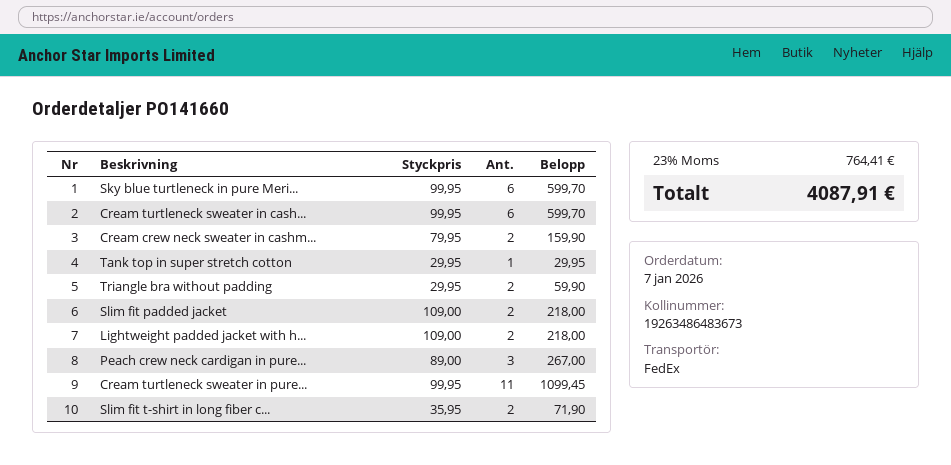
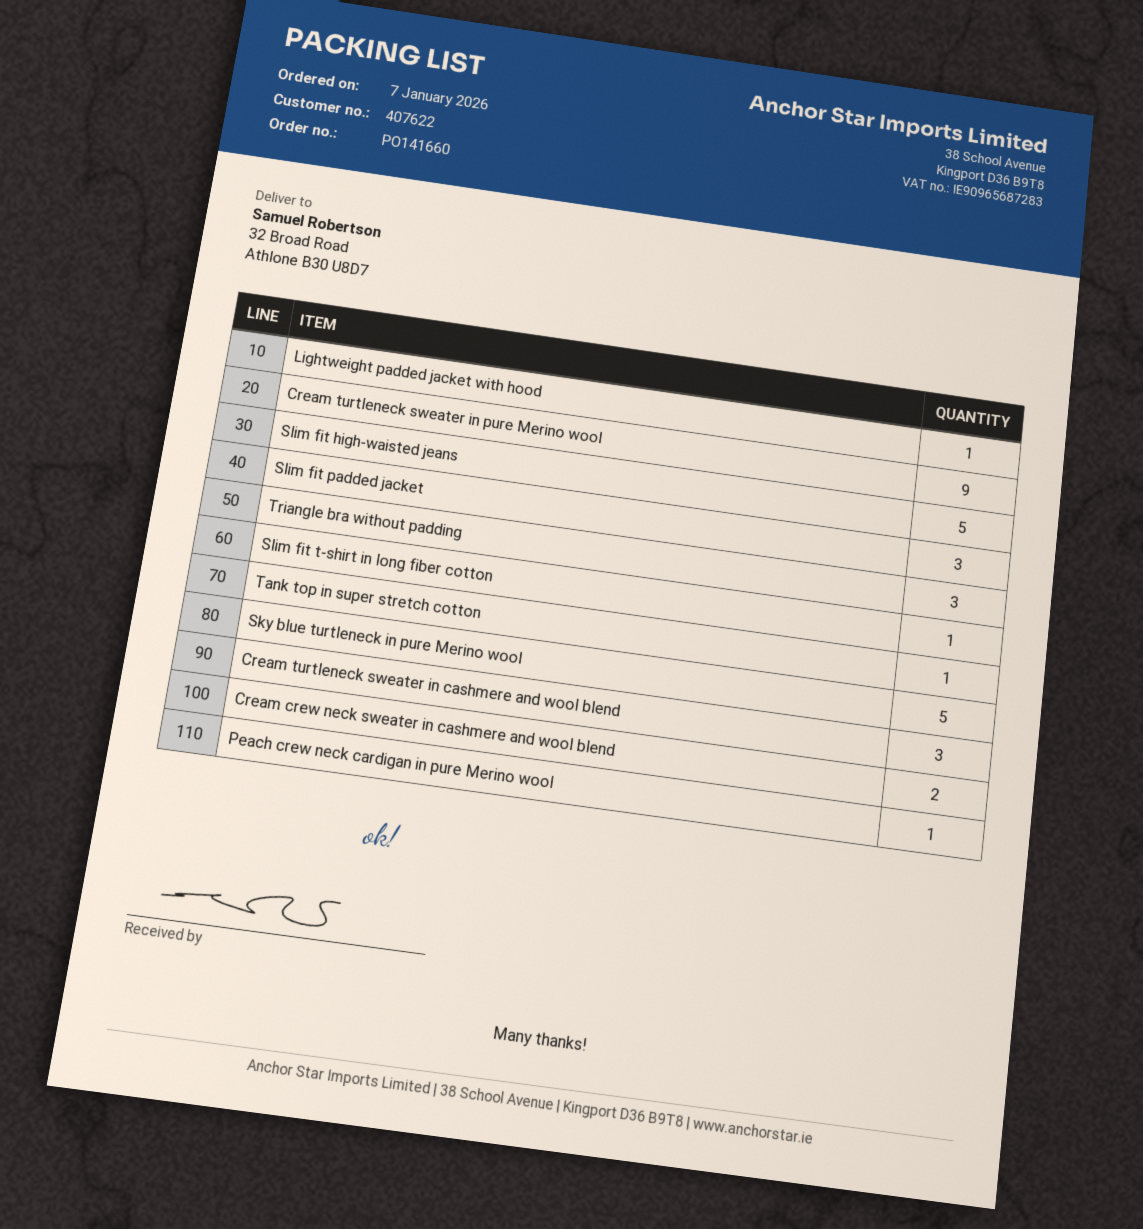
Sky blue turtleneck in pure Meri...: 6 -> 5
Cream turtleneck sweater in cash...: 6 -> 3
Triangle bra without padding: 2 -> 3
Slim fit padded jacket: 2 -> 3
Lightweight padded jacket with h...: 2 -> 1
Peach crew neck cardigan in pure...: 3 -> 1
Cream turtleneck sweater in pure...: 11 -> 9
Slim fit t-shirt in long fiber c...: 2 -> 1
Slim fit high-waisted jeans: none -> 5

